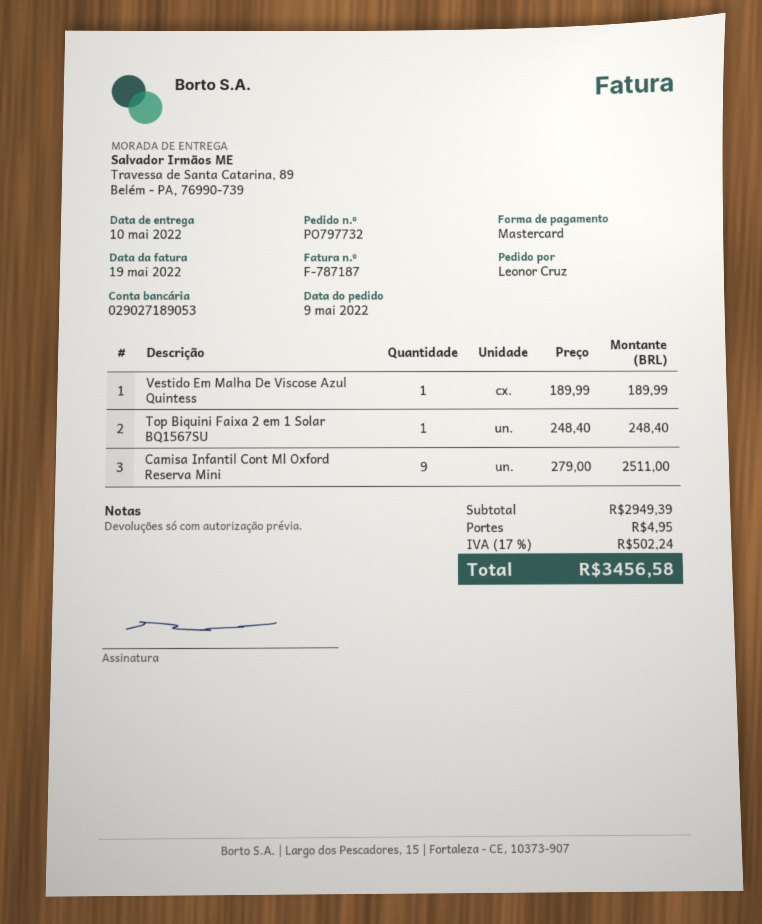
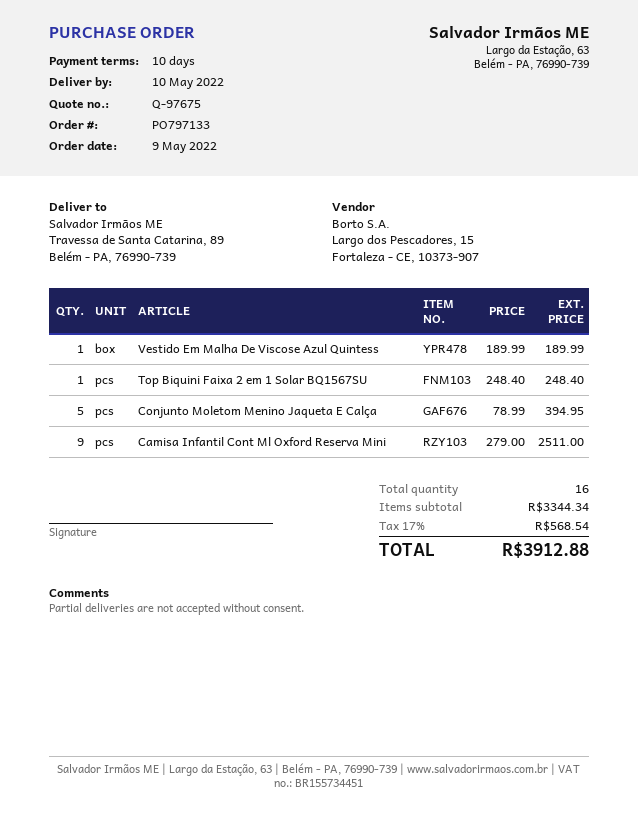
order number: PO797732 -> PO797133
Conjunto Moletom Menino Jaqueta E Calça: none -> 5 x 78.99 = 394.95
subtotal: 2949.39 -> 3344.34
shipping: 4.95 -> none
tax: 17% = 502.24 -> 17% = 568.54
total: 3456.58 -> 3912.88

